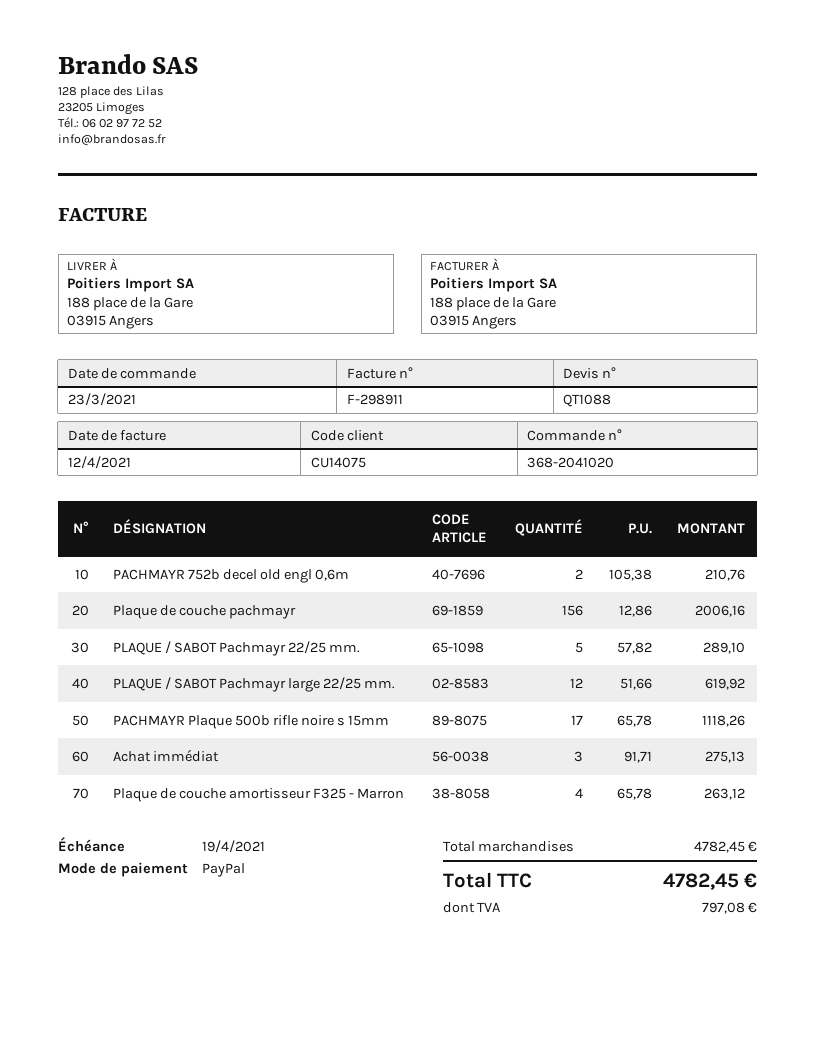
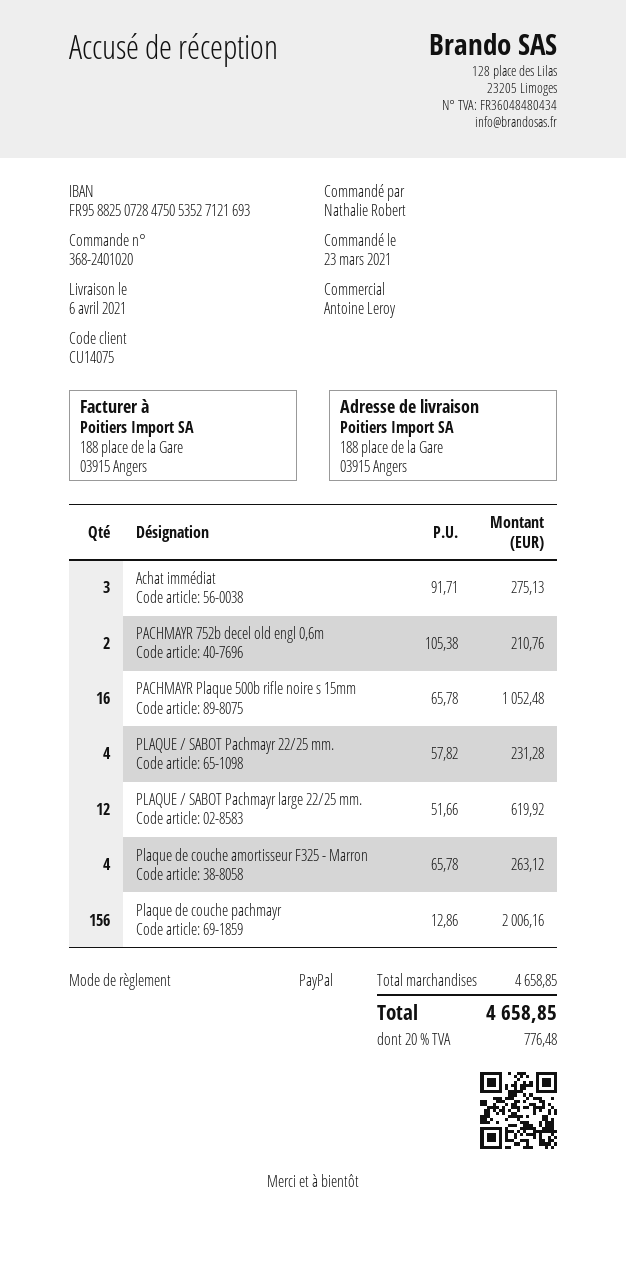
order number: 368-2041020 -> 368-2401020
PLAQUE / SABOT Pachmayr 22/25 mm.: 5 x 57.82 = 289.10 -> 4 x 57.82 = 231.28
PACHMAYR Plaque 500b rifle noire s 15mm: 17 x 65.78 = 1118.26 -> 16 x 65.78 = 1052.48
subtotal: 4782.45 -> 4658.85
tax: 797.08 -> 776.48
total: 4782.45 -> 4658.85

